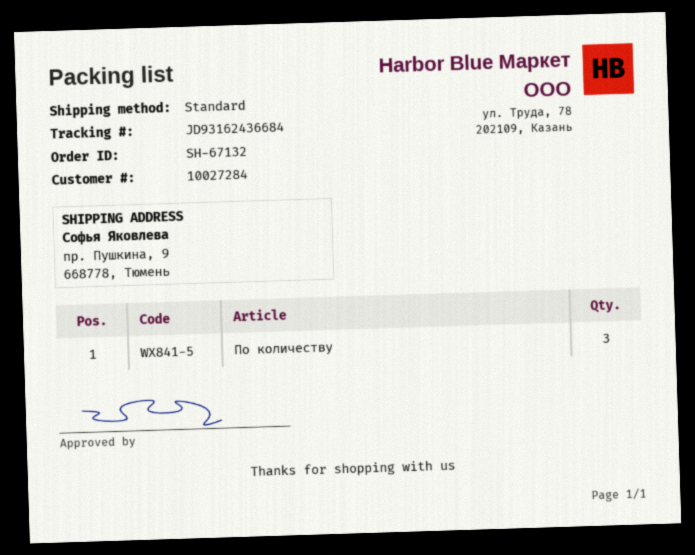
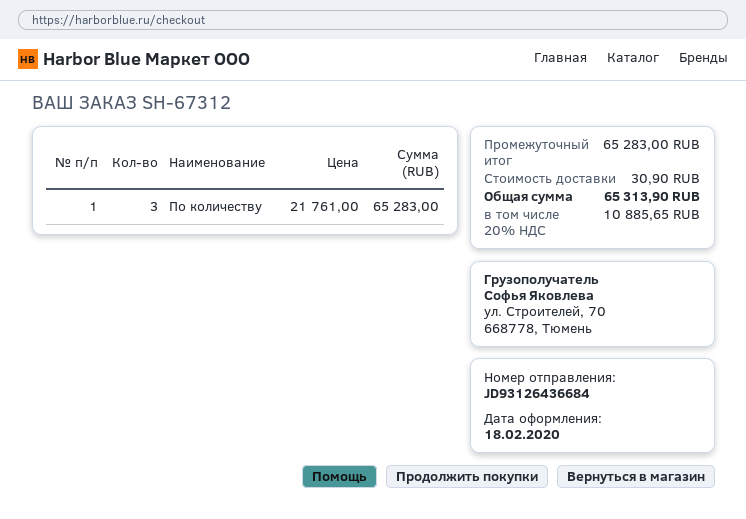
order number: SH-67132 -> SH-67312
tracking number: JD93162436684 -> JD93126436684
ship to: пр. Пушкина, 9, 668778, Тюмень -> ул. Строителей, 70, 668778, Тюмень

